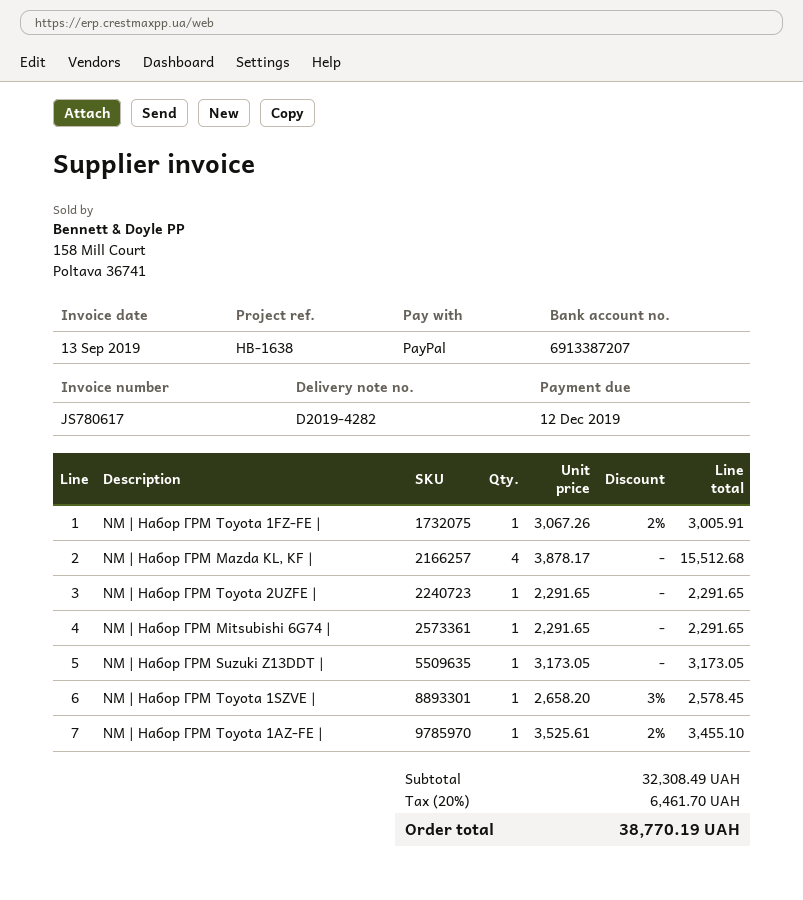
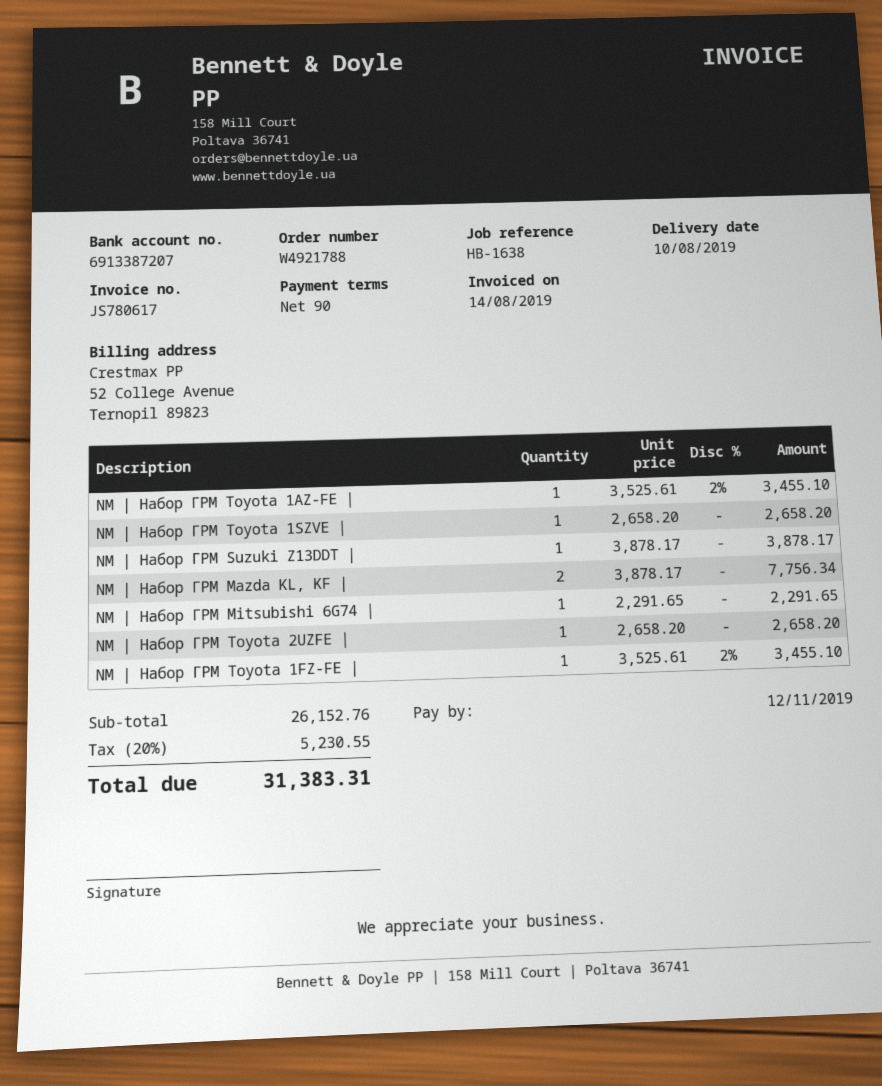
invoice date: 2019-09-13 -> 2019-08-14
due date: 2019-12-12 -> 2019-11-12
NM | Набор ГРМ Toyota 1FZ-FE |: 1 x 3067.26 - 2% = 3005.91 -> 1 x 3525.61 - 2% = 3455.10
NM | Набор ГРМ Mazda KL, KF |: 4 x 3878.17 = 15512.68 -> 2 x 3878.17 = 7756.34
NM | Набор ГРМ Toyota 2UZFE |: 1 x 2291.65 = 2291.65 -> 1 x 2658.20 = 2658.20
NM | Набор ГРМ Suzuki Z13DDT |: 1 x 3173.05 = 3173.05 -> 1 x 3878.17 = 3878.17
NM | Набор ГРМ Toyota 1SZVE |: 1 x 2658.20 - 3% = 2578.45 -> 1 x 2658.20 = 2658.20
subtotal: 32308.49 -> 26152.76
tax: 20% = 6461.70 -> 20% = 5230.55
total: 38770.19 -> 31383.31

